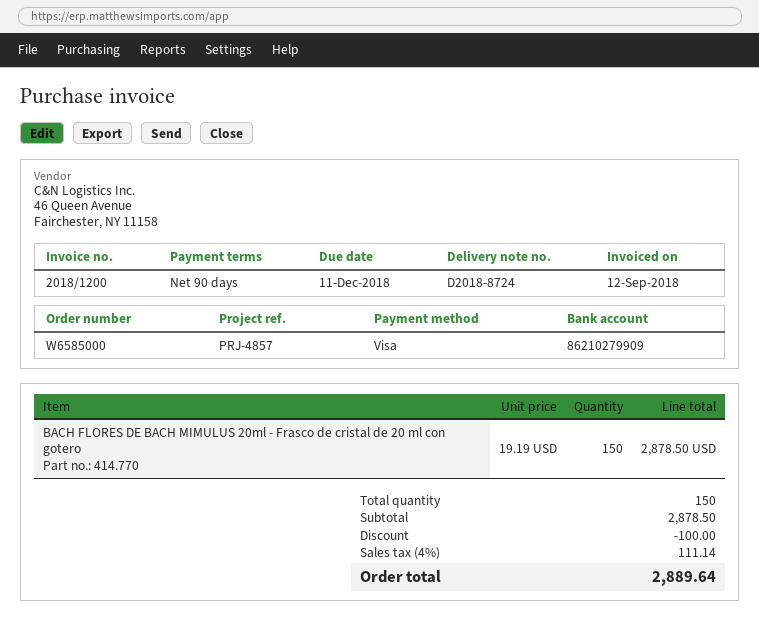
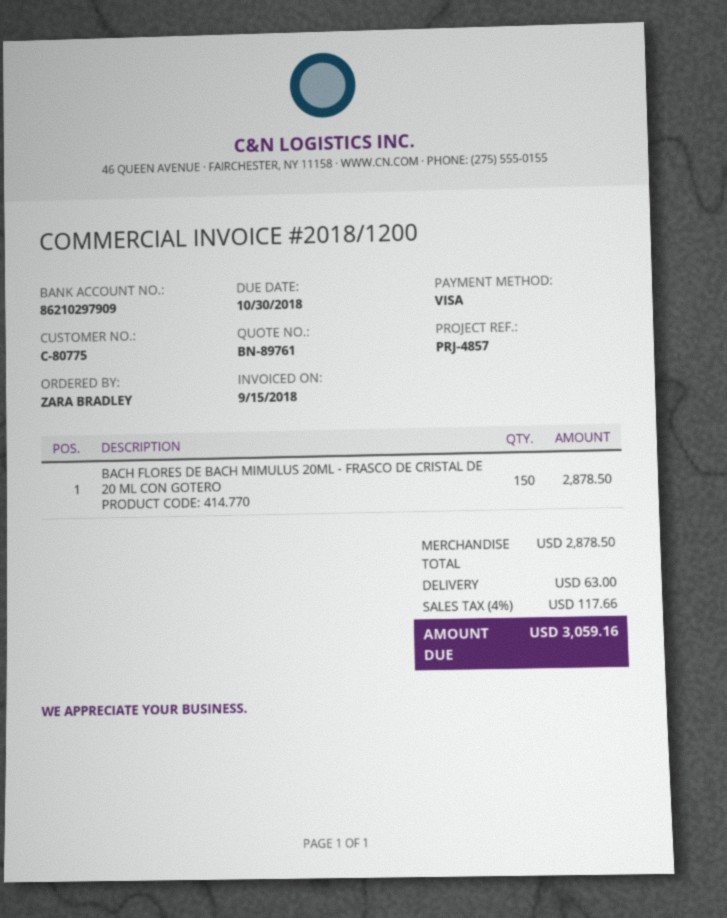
invoice date: 2018-09-12 -> 2018-09-15
due date: 2018-12-11 -> 2018-10-30
bank account: 86210279909 -> 86210297909
discount: 100.00 -> none
shipping: none -> 63.00
tax: 4% = 111.14 -> 4% = 117.66
total: 2889.64 -> 3059.16

